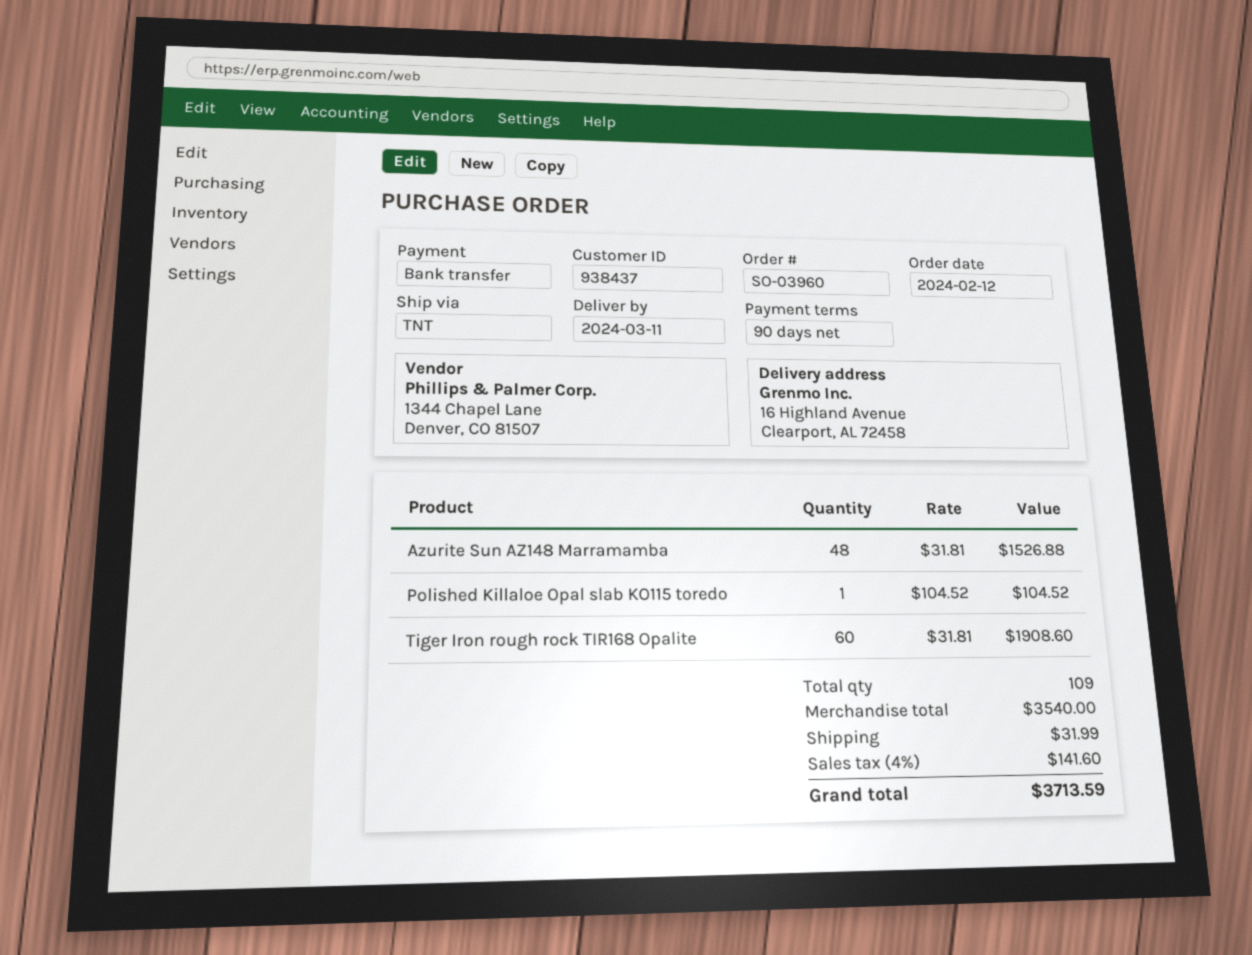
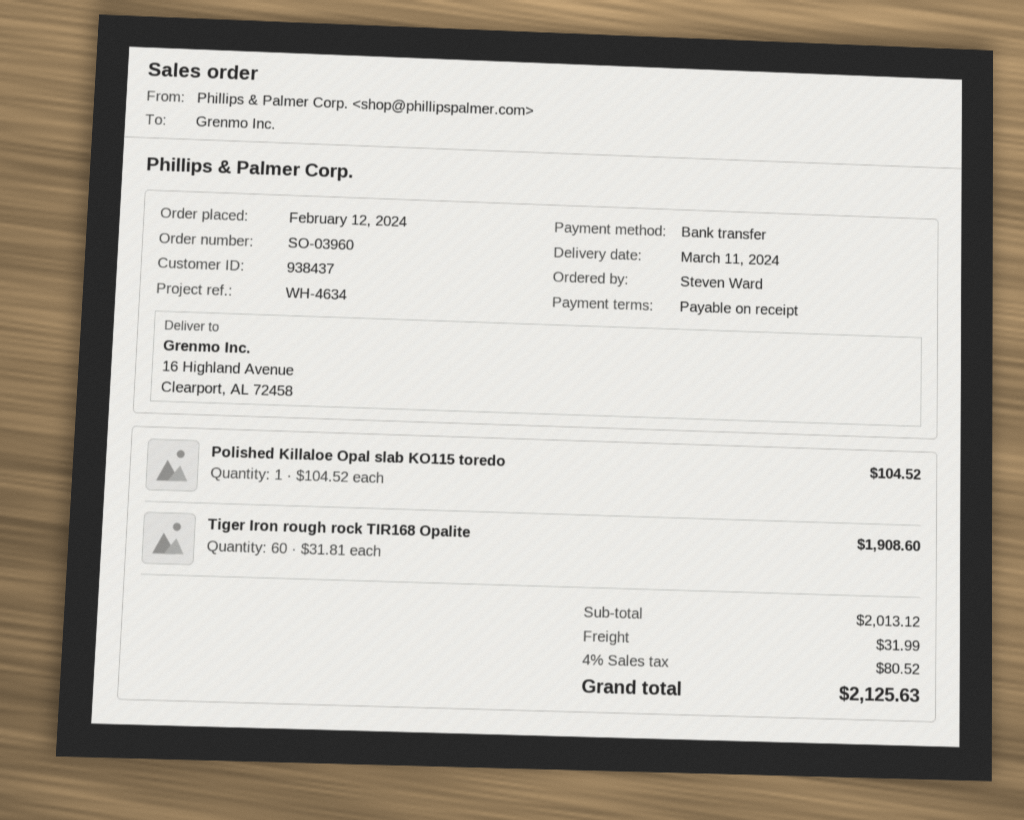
payment terms: 90 days -> on receipt
Azurite Sun AZ148 Marramamba: 48 x 31.81 = 1526.88 -> none
subtotal: 3540.00 -> 2013.12
tax: 4% = 141.60 -> 4% = 80.52
total: 3713.59 -> 2125.63

